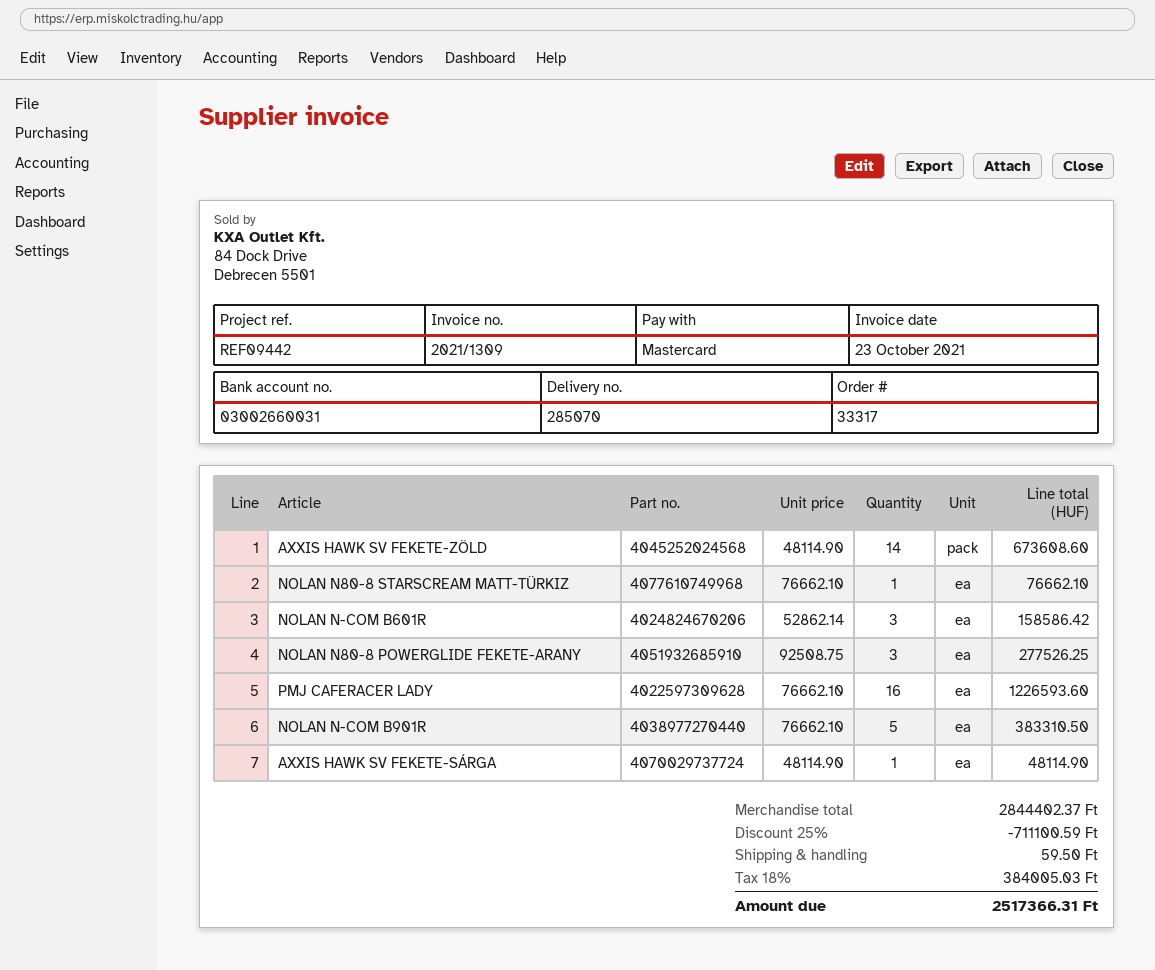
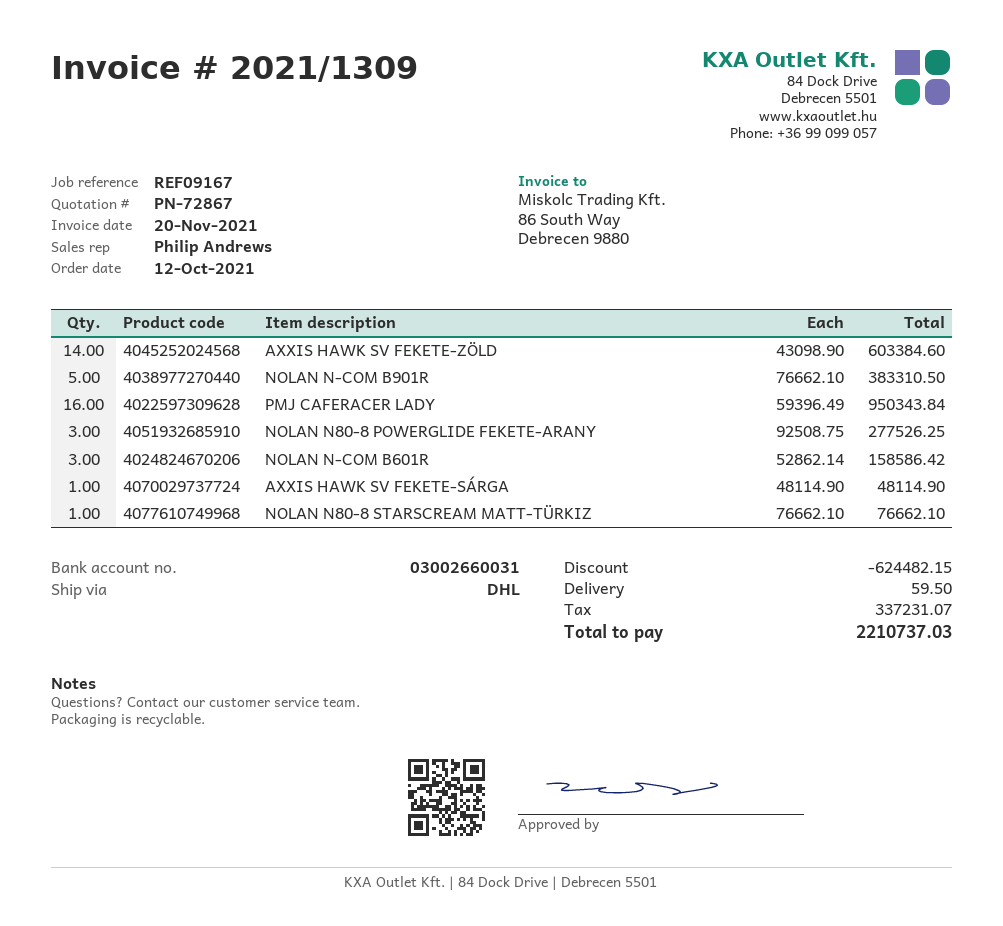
invoice date: 2021-10-23 -> 2021-11-20
reference: REF09442 -> REF09167
AXXIS HAWK SV FEKETE-ZÖLD: 14 x 48114.90 = 673608.60 -> 14 x 43098.90 = 603384.60
PMJ CAFERACER LADY: 16 x 76662.10 = 1226593.60 -> 16 x 59396.49 = 950343.84
discount: 711100.59 -> 624482.15
tax: 384005.03 -> 337231.07
total: 2517366.31 -> 2210737.03

